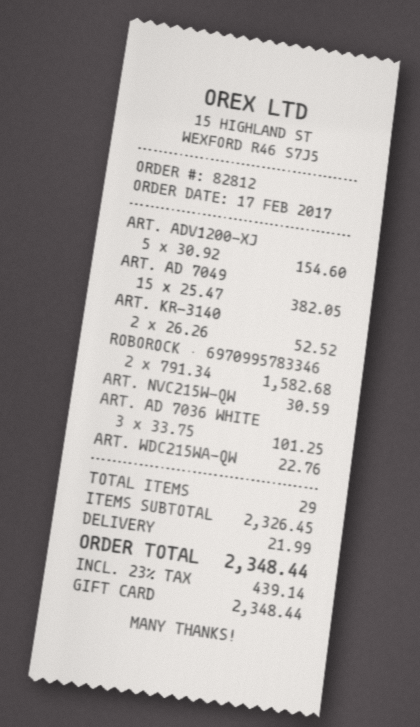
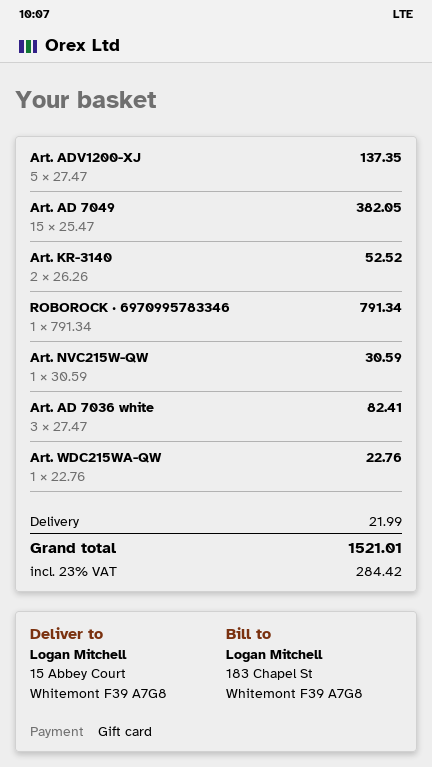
ART. ADV1200-XJ: 5 x 30.92 = 154.60 -> 5 x 27.47 = 137.35
ROBOROCK · 6970995783346: 2 x 791.34 = 1582.68 -> 1 x 791.34 = 791.34
ART. AD 7036 WHITE: 3 x 33.75 = 101.25 -> 3 x 27.47 = 82.41
tax: 23% = 439.14 -> 23% = 284.42
total: 2348.44 -> 1521.01

